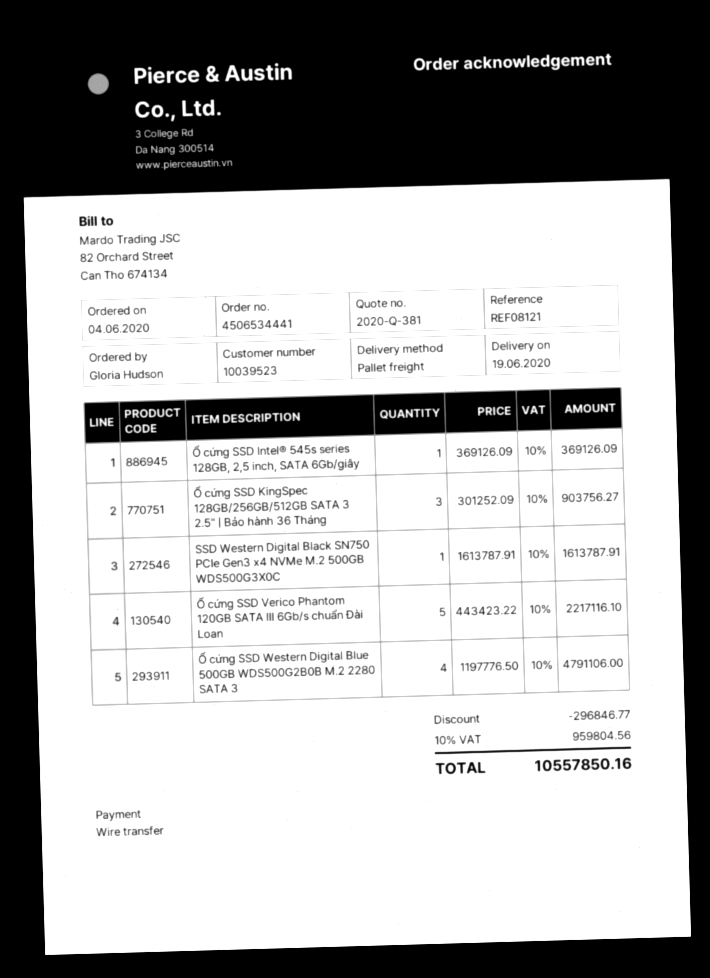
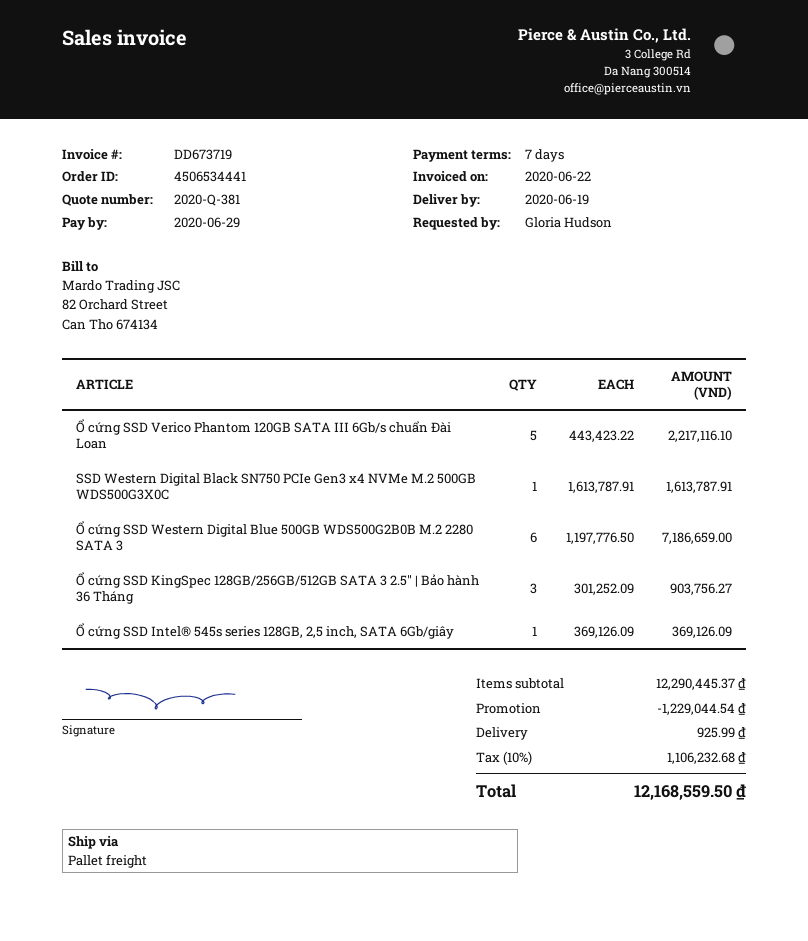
Ổ cứng SSD Western Digital Blue 500GB WDS500G2B0B M.2 2280 SATA 3: 4 x 1197776.50 = 4791106.00 -> 6 x 1197776.50 = 7186659.00
discount: 296846.77 -> 1229044.54
shipping: none -> 925.99
tax: 10% = 959804.56 -> 10% = 1106232.68
total: 10557850.16 -> 12168559.50

